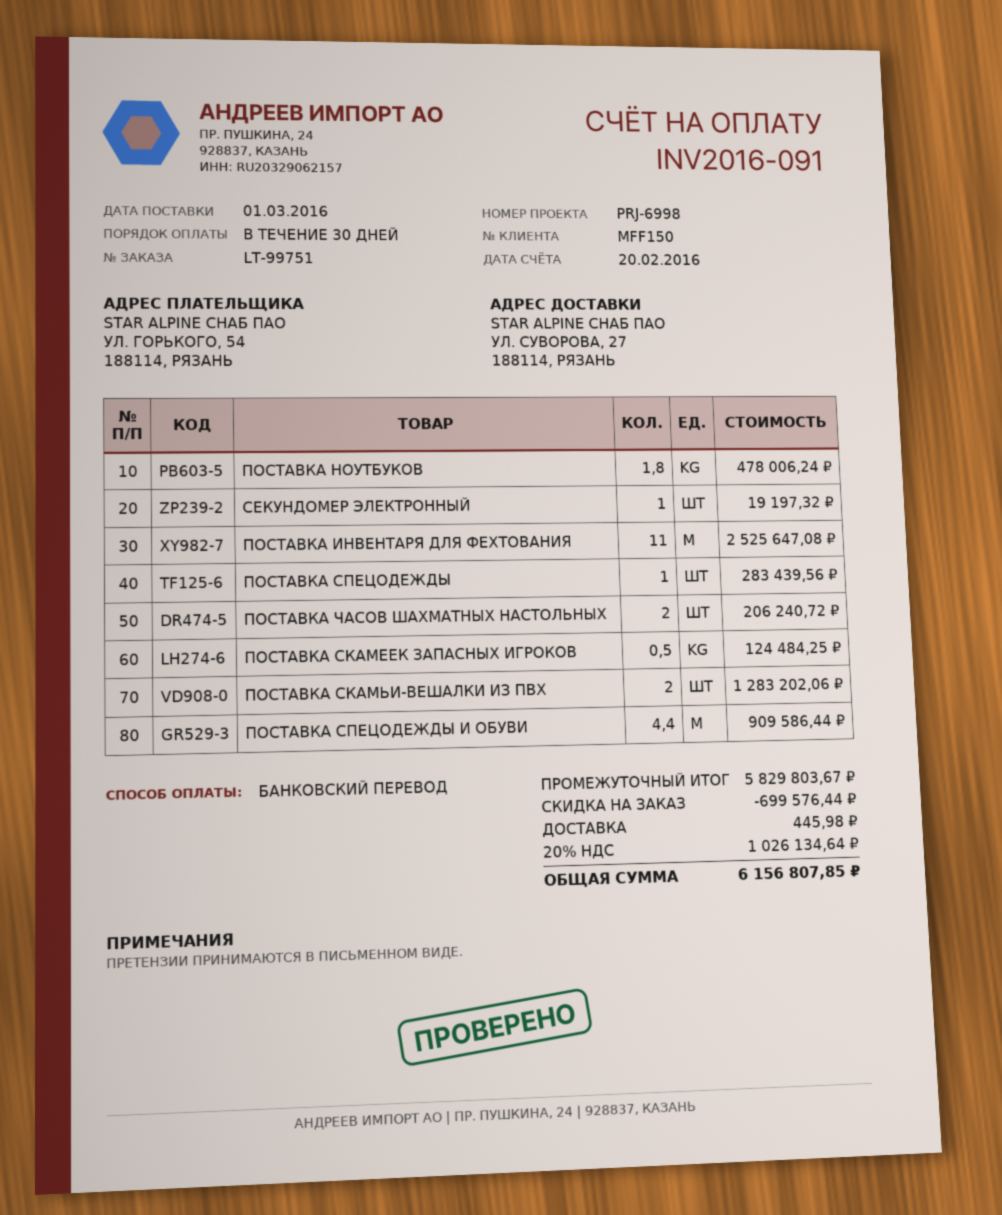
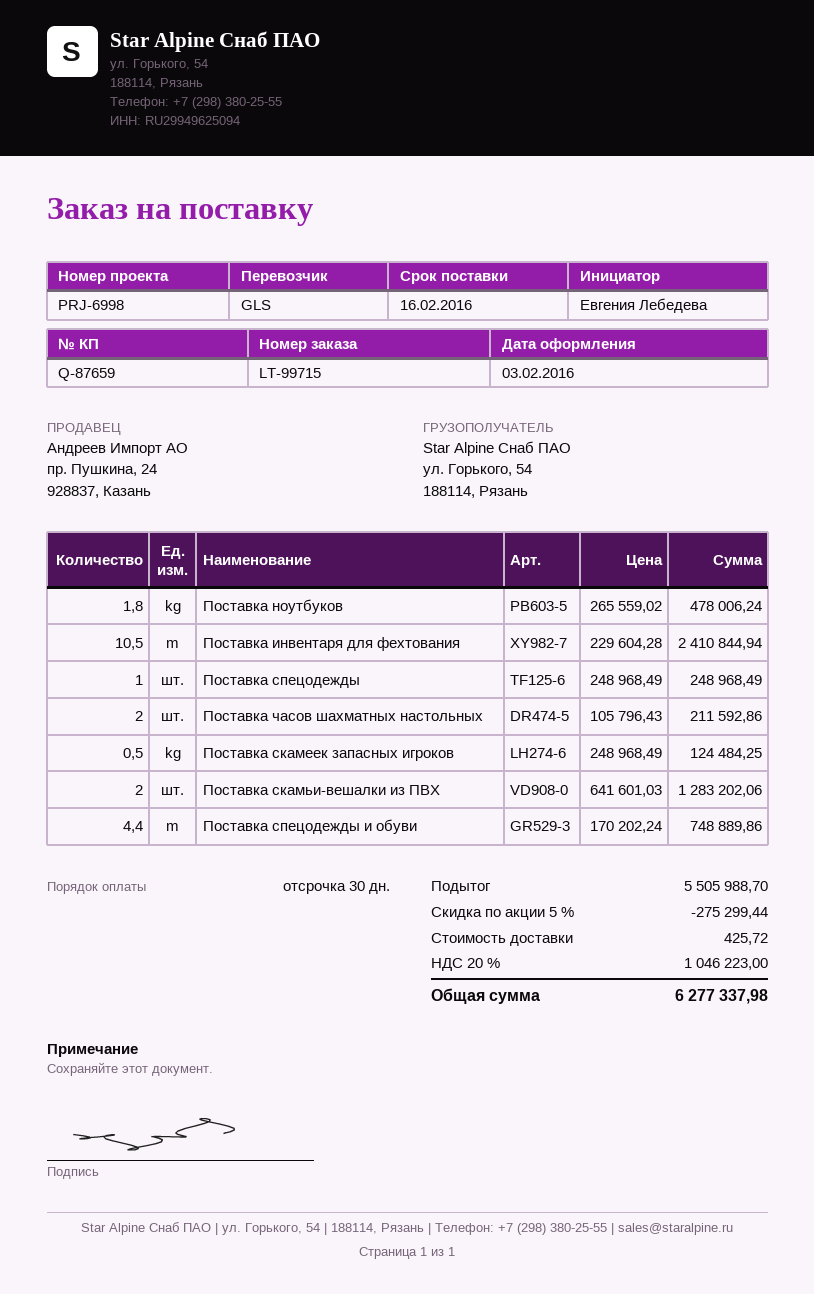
order number: LT-99751 -> LT-99715
delivery date: 2016-03-01 -> 2016-02-16
ship to: УЛ. СУВОРОВА, 27, 188114, РЯЗАНЬ -> ул. Горького, 54, 188114, Рязань
СЕКУНДОМЕР ЭЛЕКТРОННЫЙ: 1 for 19197.32 -> none
ПОСТАВКА ИНВЕНТАРЯ ДЛЯ ФЕХТОВАНИЯ: 11 for 2525647.08 -> 10.5 for 2410844.94
ПОСТАВКА СПЕЦОДЕЖДЫ: 1 for 283439.56 -> 1 for 248968.49
ПОСТАВКА ЧАСОВ ШАХМАТНЫХ НАСТОЛЬНЫХ: 2 for 206240.72 -> 2 for 211592.86
ПОСТАВКА СПЕЦОДЕЖДЫ И ОБУВИ: 4.4 for 909586.44 -> 4.4 for 748889.86
subtotal: 5829803.67 -> 5505988.70
discount: 699576.44 -> 275299.44
shipping: 445.98 -> 425.72
tax: 20% = 1026134.64 -> 20% = 1046223.00
total: 6156807.85 -> 6277337.98

